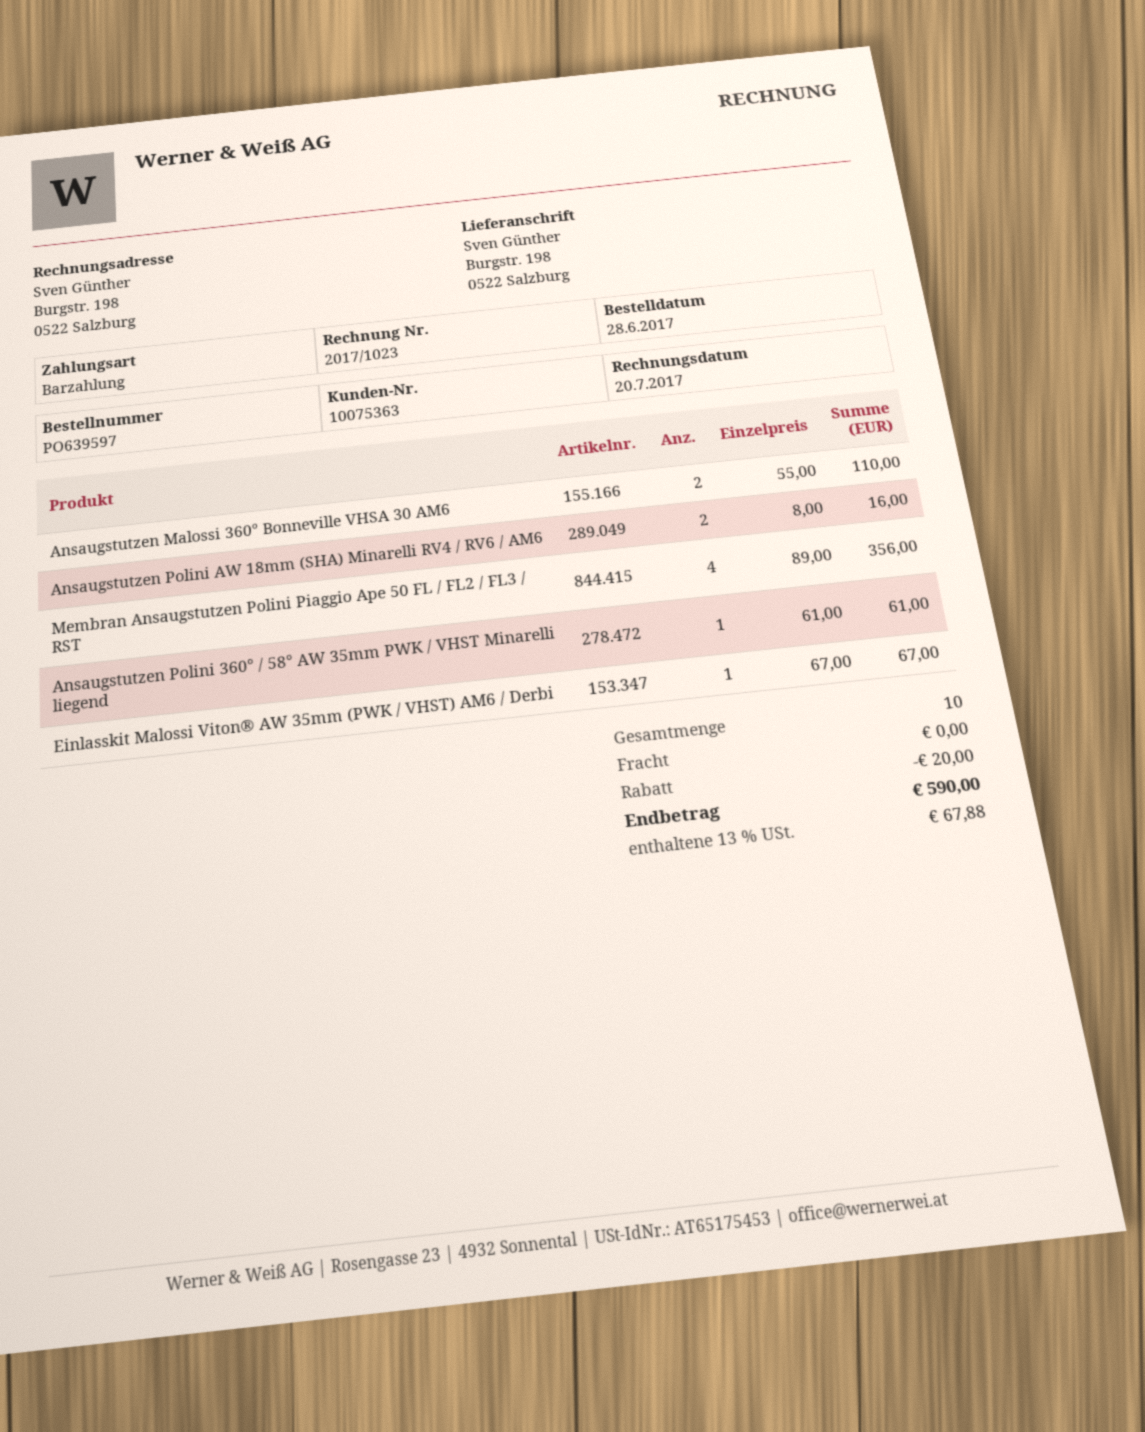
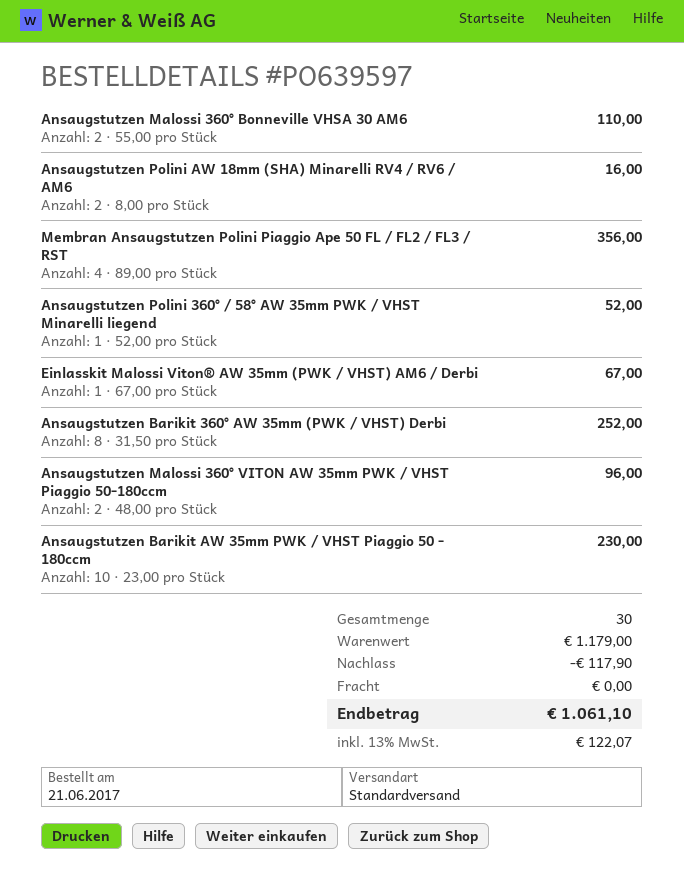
order date: 2017-06-28 -> 2017-06-21
Ansaugstutzen Polini 360° / 58° AW 35mm PWK / VHST Minarelli liegend: 1 x 61.00 = 61.00 -> 1 x 52.00 = 52.00
Ansaugstutzen Barikit 360° AW 35mm (PWK / VHST) Derbi: none -> 8 x 31.50 = 252.00
Ansaugstutzen Malossi 360° VITON AW 35mm PWK / VHST Piaggio 50-180ccm: none -> 2 x 48.00 = 96.00
Ansaugstutzen Barikit AW 35mm PWK / VHST Piaggio 50 - 180ccm: none -> 10 x 23.00 = 230.00
total quantity: 10 -> 30
discount: 20.00 -> 117.90
tax: 13% = 67.88 -> 13% = 122.07
total: 590.00 -> 1061.10

